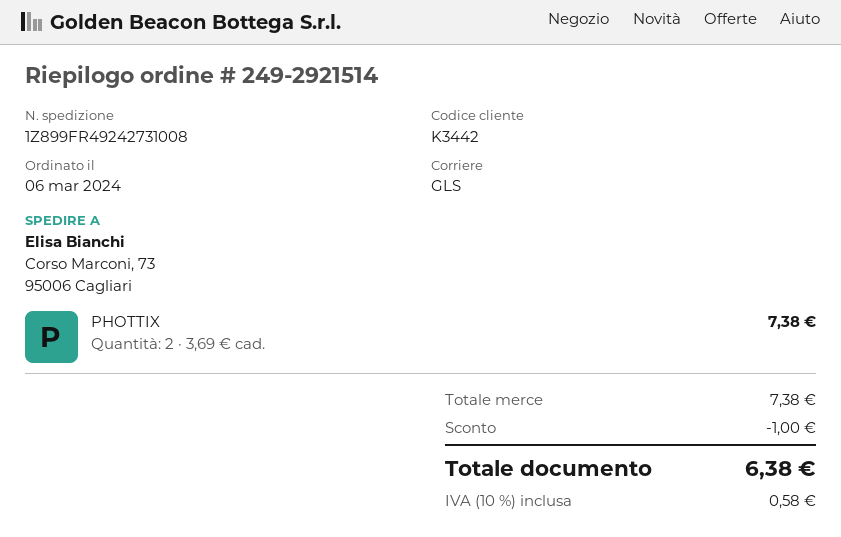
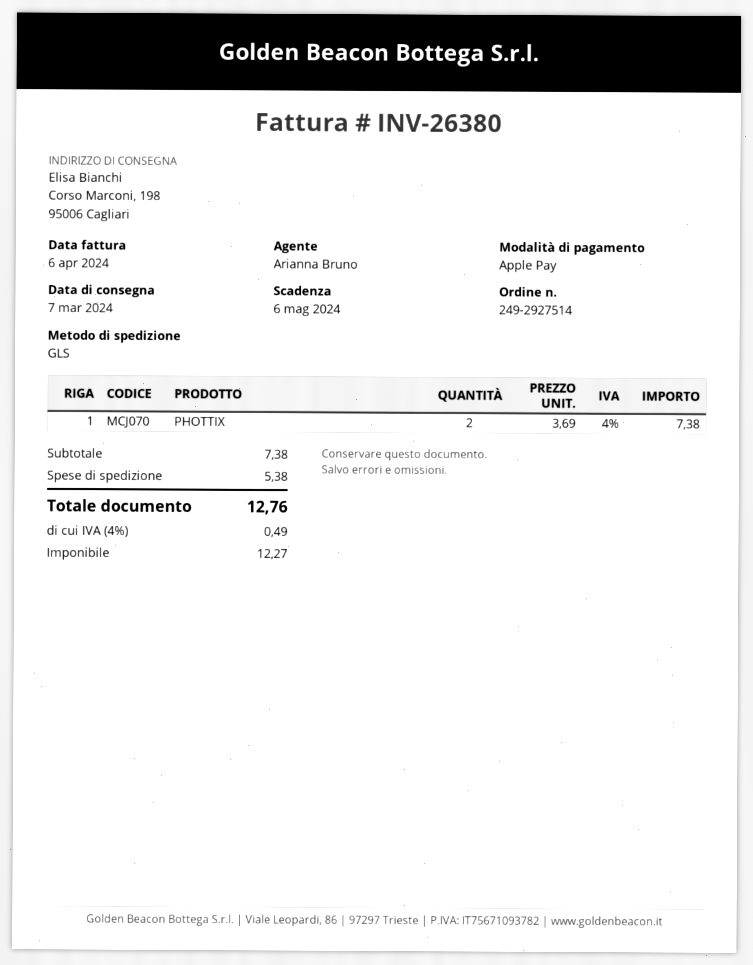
order number: 249-2921514 -> 249-2927514
ship to: Corso Marconi, 73, 95006 Cagliari -> Corso Marconi, 198, 95006 Cagliari
discount: 1.00 -> none
shipping: none -> 5.38
tax: 10% = 0.58 -> 4% = 0.49
total: 6.38 -> 12.76

